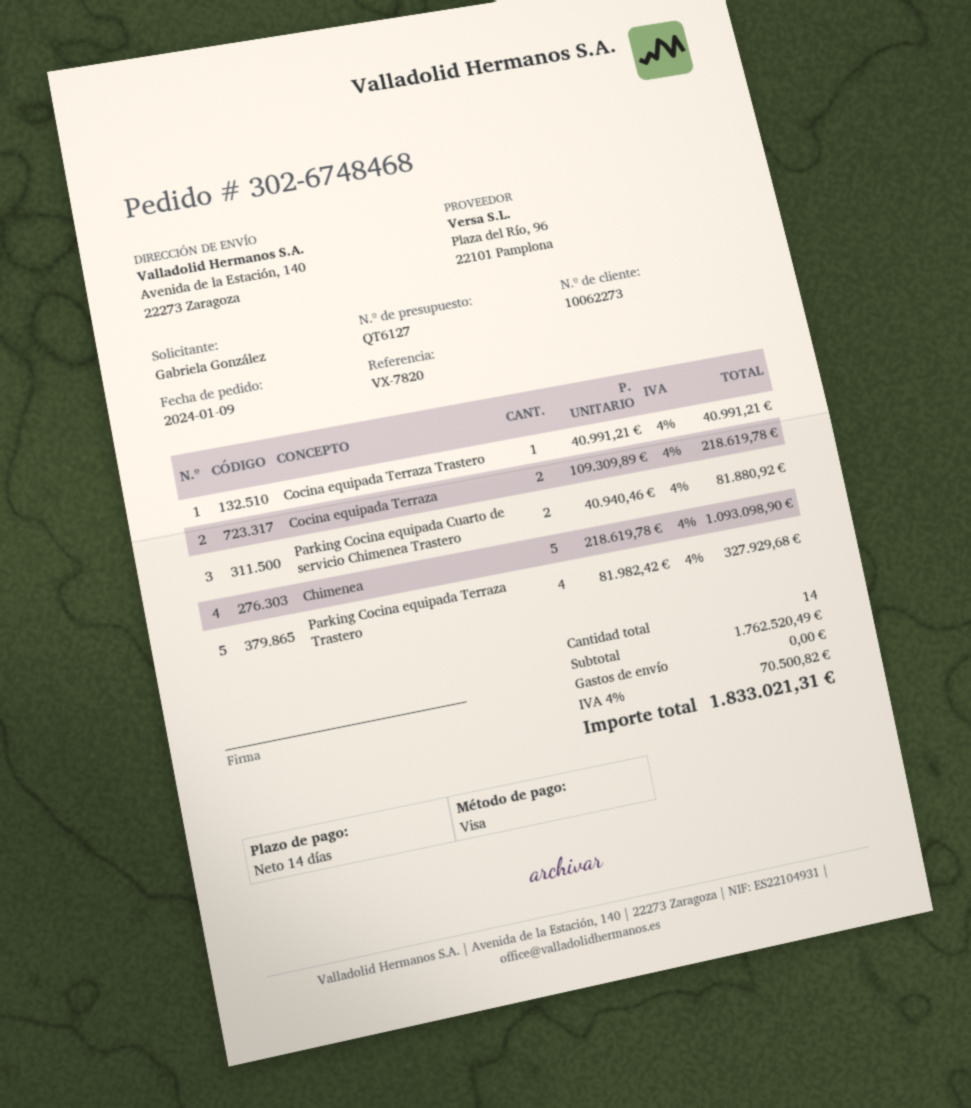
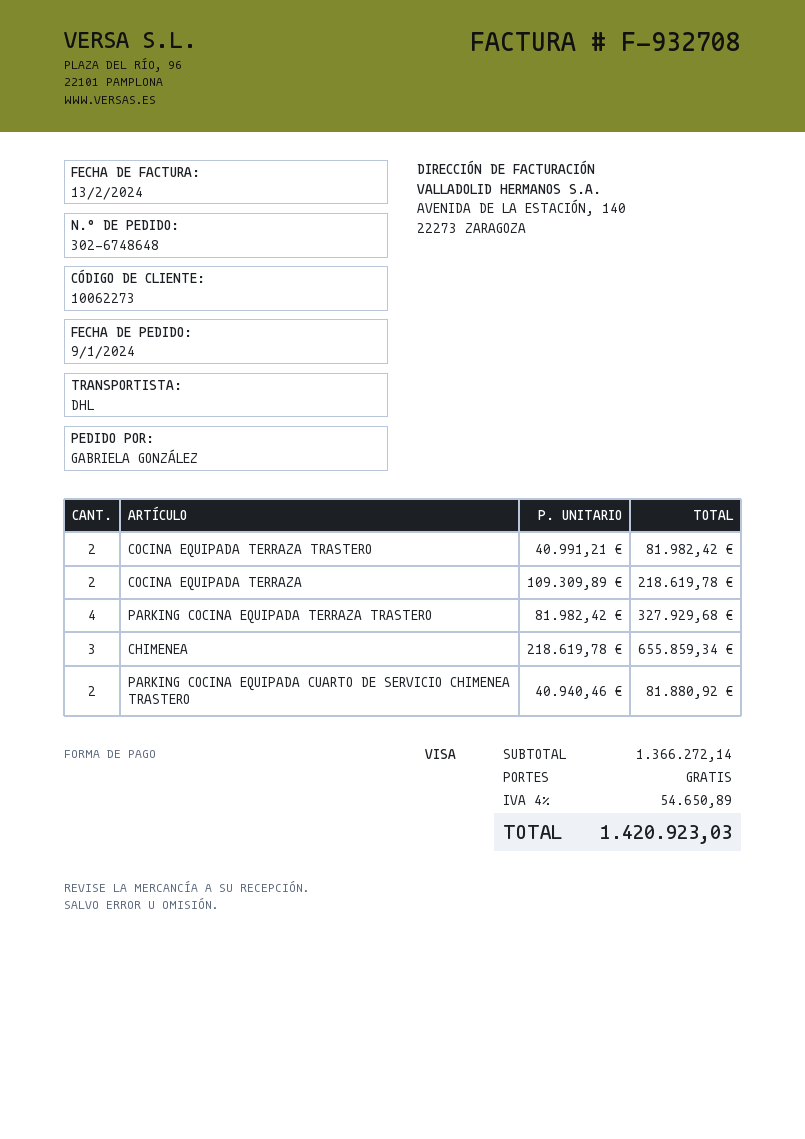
order number: 302-6748468 -> 302-6748648
Cocina equipada Terraza Trastero: 1 x 40991.21 = 40991.21 -> 2 x 40991.21 = 81982.42
Chimenea: 5 x 218619.78 = 1093098.90 -> 3 x 218619.78 = 655859.34
subtotal: 1762520.49 -> 1366272.14
tax: 4% = 70500.82 -> 4% = 54650.89
total: 1833021.31 -> 1420923.03

